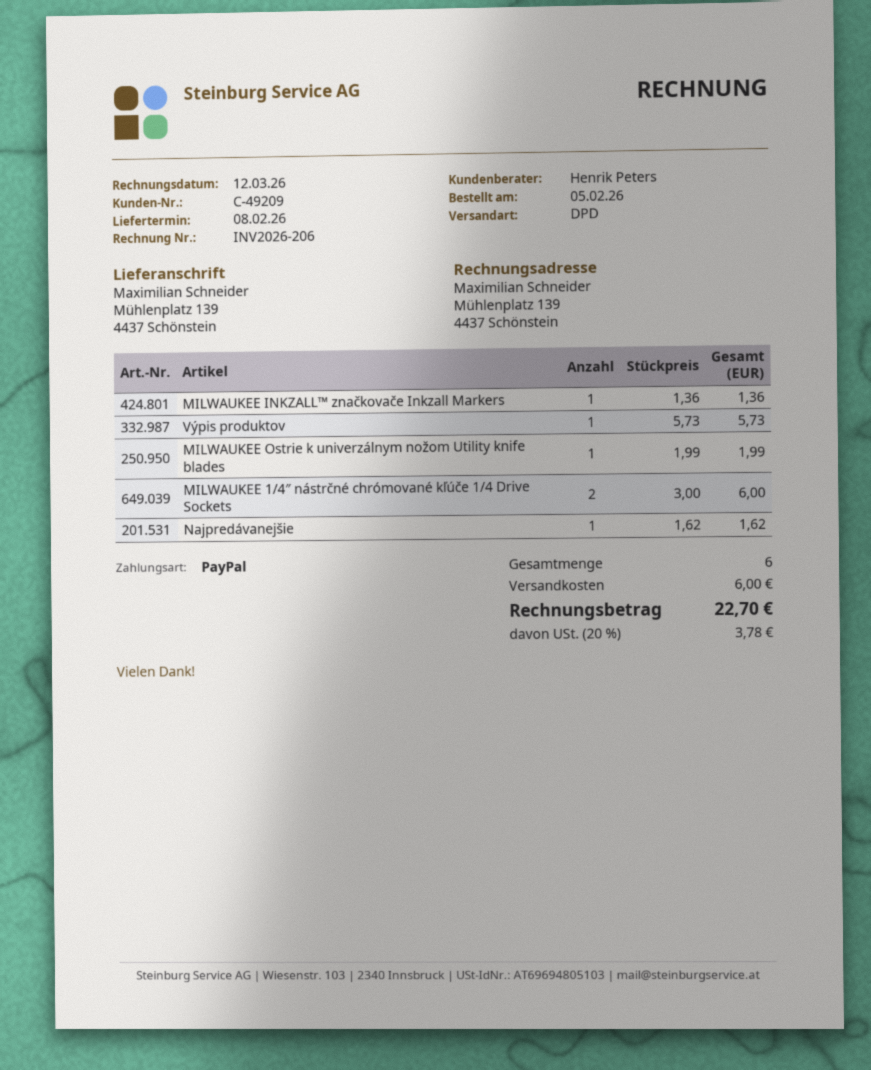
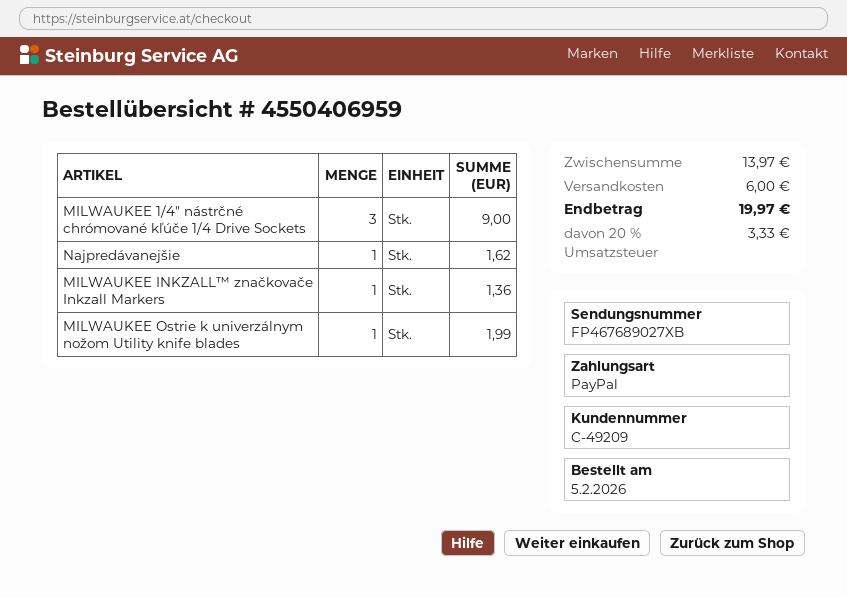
Výpis produktov: 1 for 5.73 -> none
MILWAUKEE 1/4″ nástrčné chrómované kľúče 1/4 Drive Sockets: 2 for 6.00 -> 3 for 9.00
tax: 20% = 3.78 -> 20% = 3.33
total: 22.70 -> 19.97

